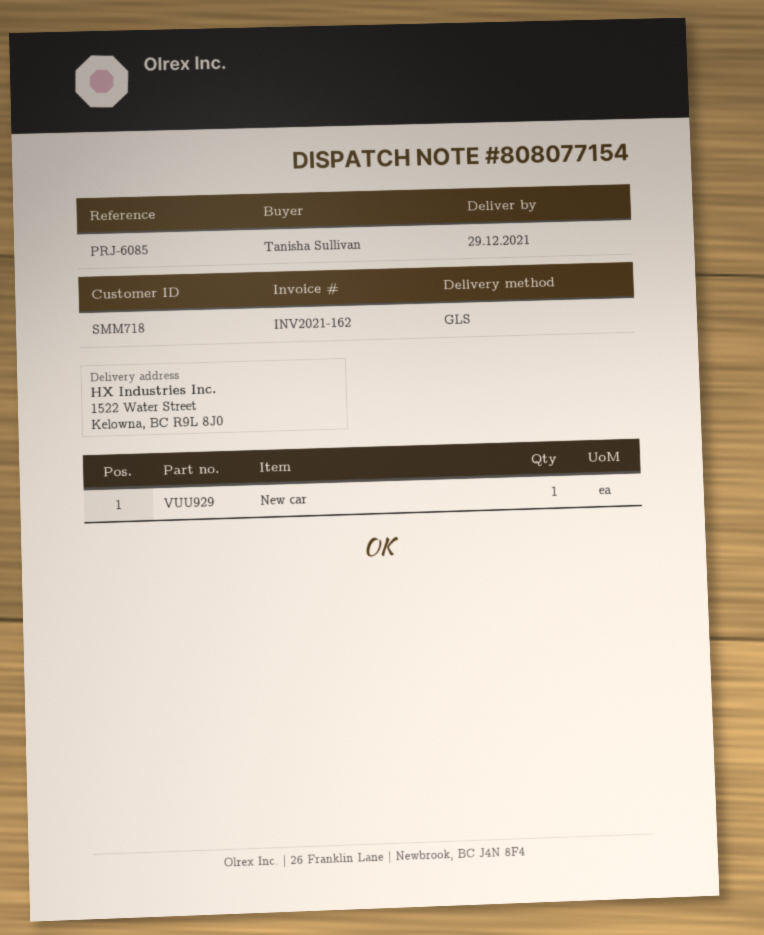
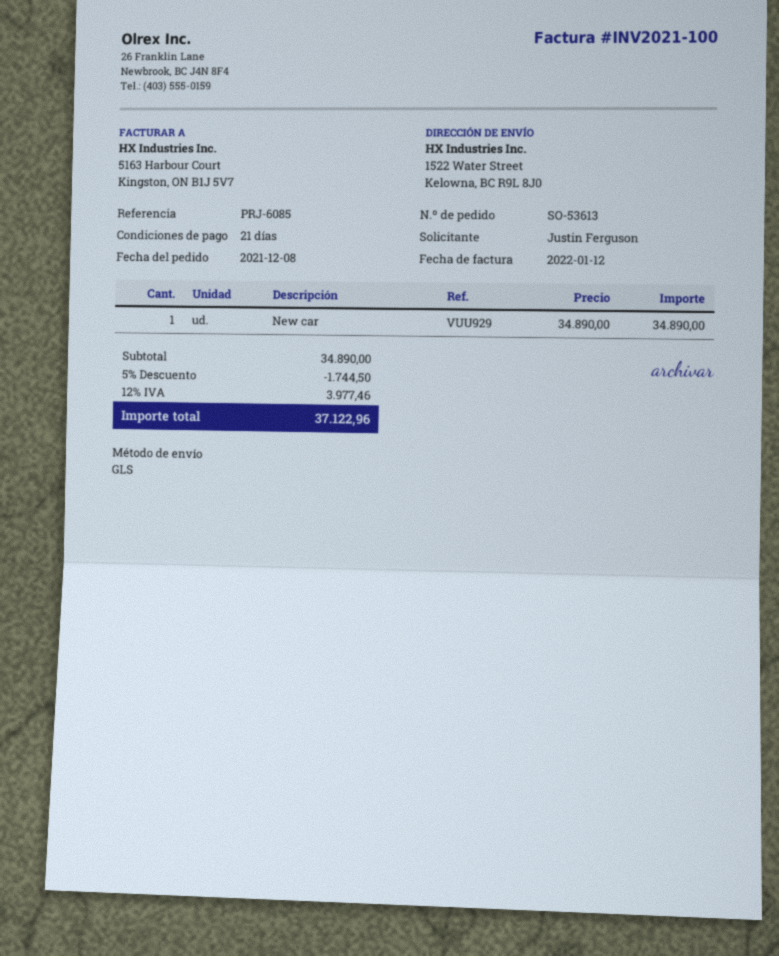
invoice number: INV2021-162 -> INV2021-100
ordered by: Tanisha Sullivan -> Justin Ferguson

